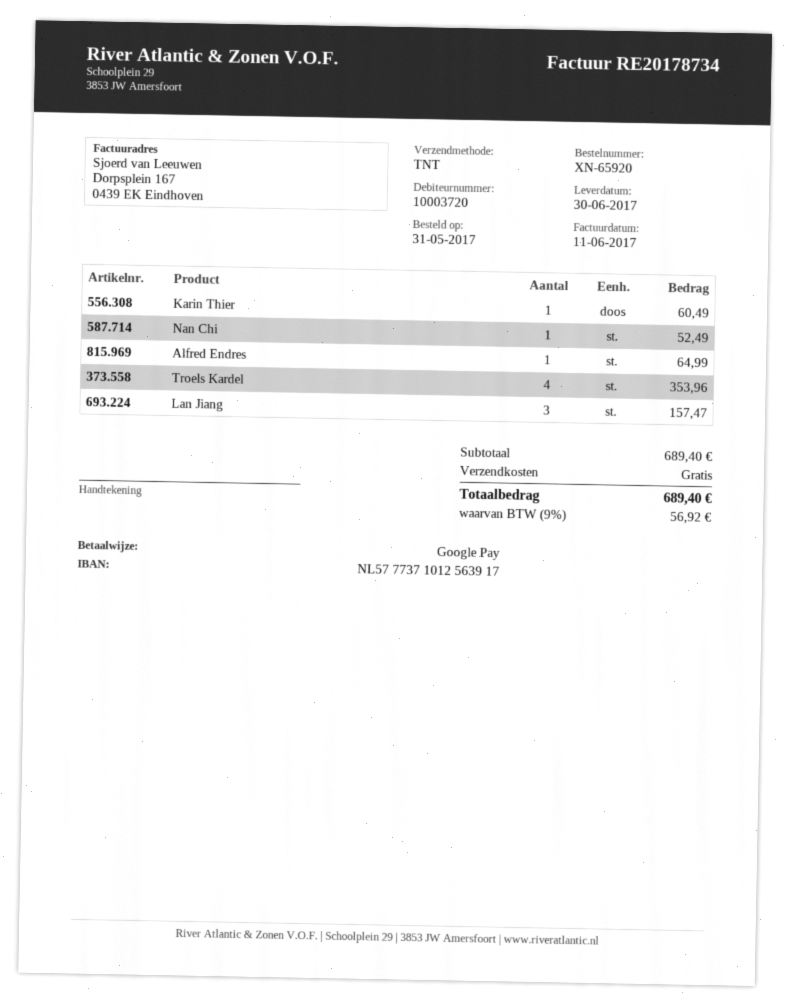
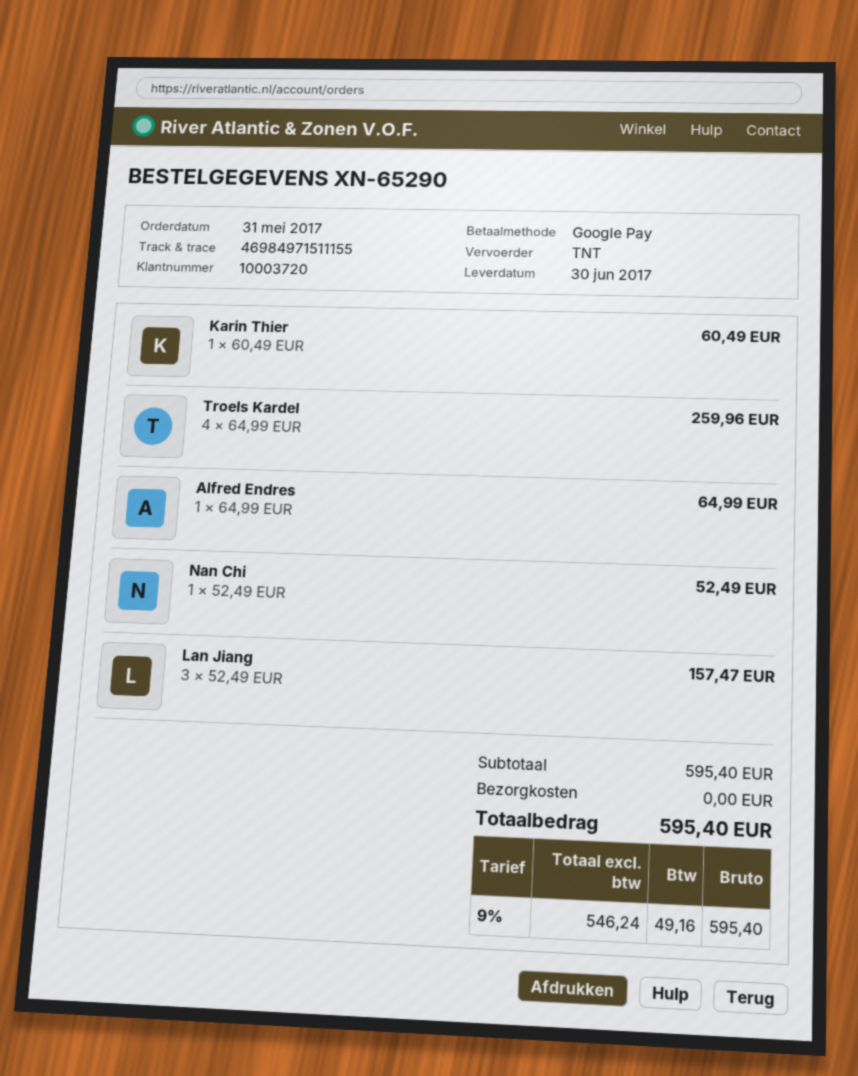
order number: XN-65920 -> XN-65290
Troels Kardel: 4 for 353.96 -> 4 for 259.96
subtotal: 689.40 -> 595.40
tax: 9% = 56.92 -> 9% = 49.16
total: 689.40 -> 595.40

